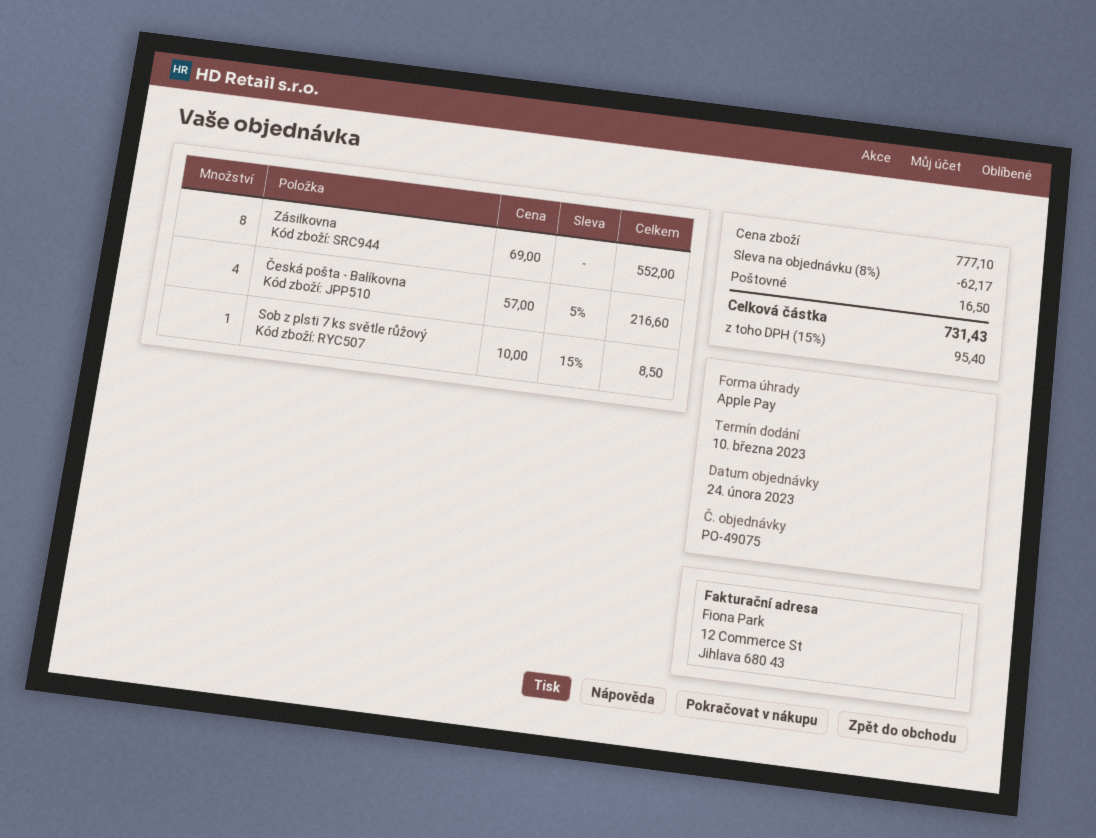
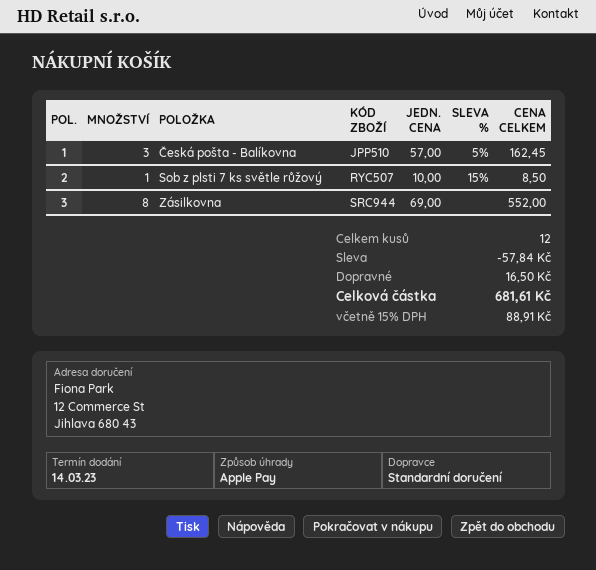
delivery date: 2023-03-10 -> 2023-03-14
Česká pošta - Balíkovna: 4 x 57.00 - 5% = 216.60 -> 3 x 57.00 - 5% = 162.45
discount: 62.17 -> 57.84
tax: 15% = 95.40 -> 15% = 88.91
total: 731.43 -> 681.61

